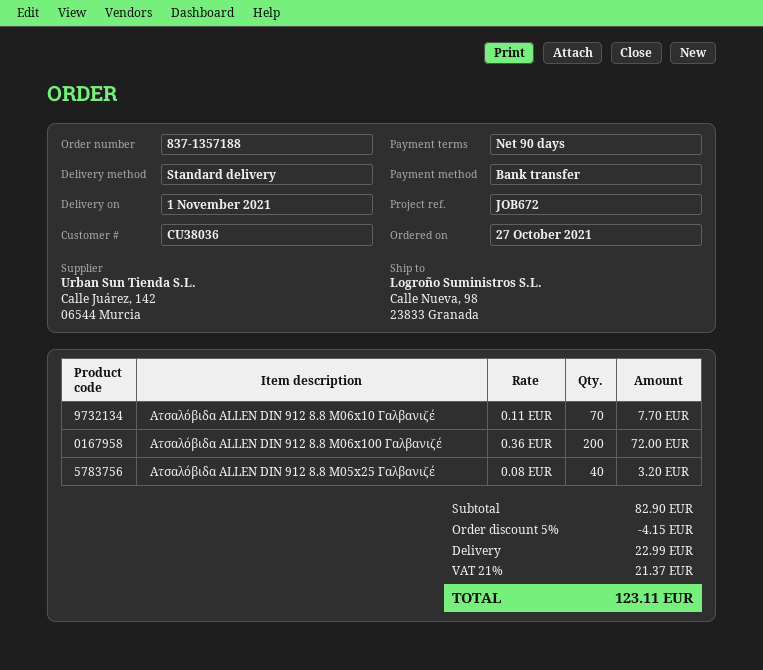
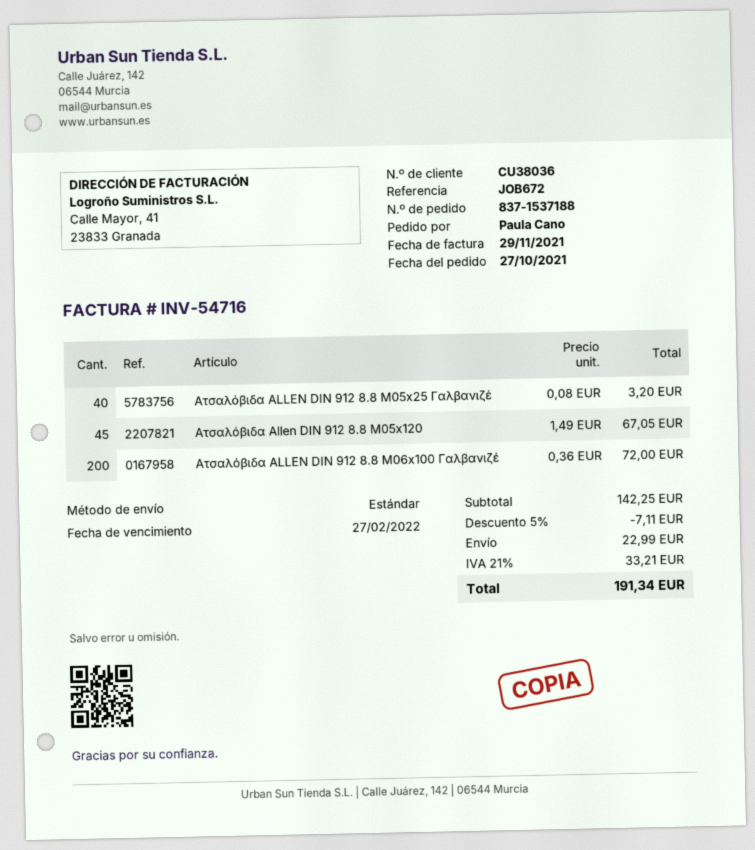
order number: 837-1357188 -> 837-1537188
Ατσαλόβιδα ALLEN DIN 912 8.8 M06x10 Γαλβανιζέ: 70 x 0.11 = 7.70 -> none
Ατσαλόβιδα Allen DIN 912 8.8 M05x120: none -> 45 x 1.49 = 67.05
subtotal: 82.90 -> 142.25
discount: 5% = 4.15 -> 5% = 7.11
tax: 21% = 21.37 -> 21% = 33.21
total: 123.11 -> 191.34

